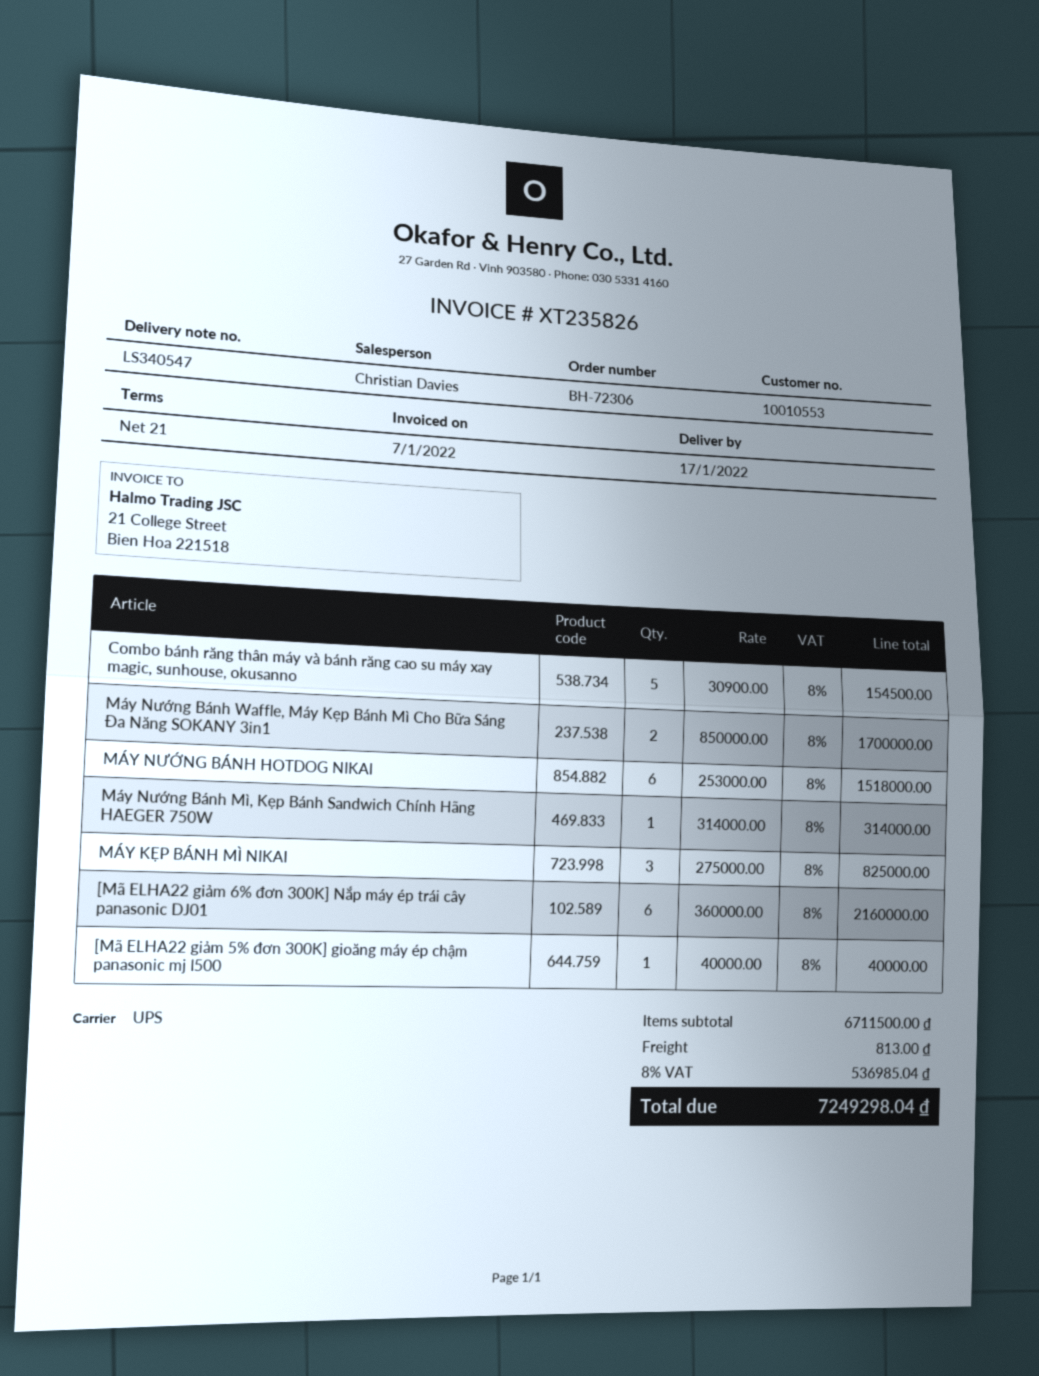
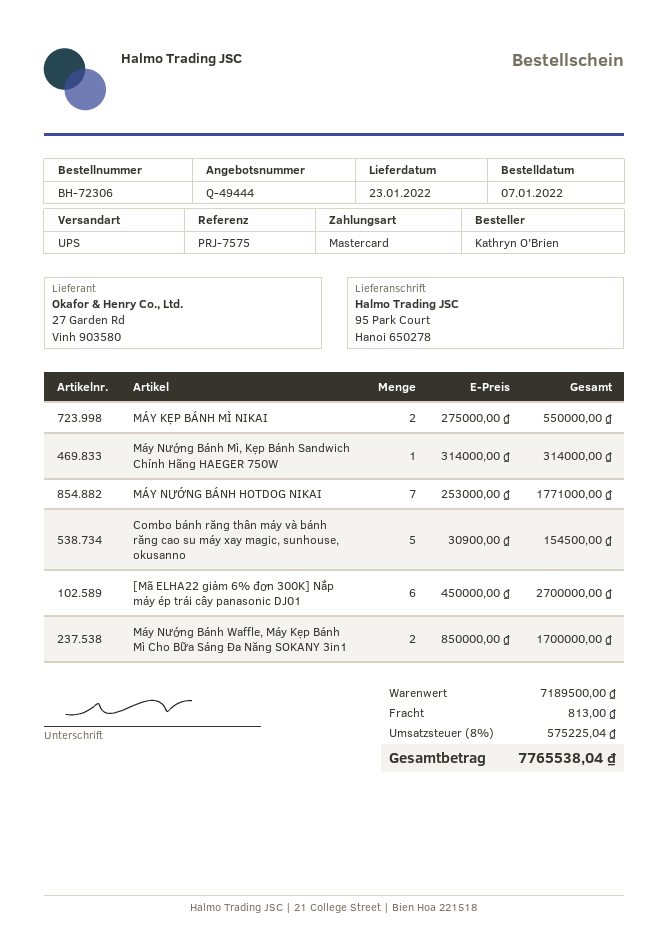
delivery date: 2022-01-17 -> 2022-01-23
MÁY NƯỚNG BÁNH HOTDOG NIKAI: 6 x 253000.00 = 1518000.00 -> 7 x 253000.00 = 1771000.00
MÁY KẸP BÁNH MÌ NIKAI: 3 x 275000.00 = 825000.00 -> 2 x 275000.00 = 550000.00
[Mã ELHA22 giảm 6% đơn 300K] Nắp máy ép trái cây panasonic DJ01: 6 x 360000.00 = 2160000.00 -> 6 x 450000.00 = 2700000.00
[Mã ELHA22 giảm 5% đơn 300K] gioăng máy ép chậm panasonic mj l500: 1 x 40000.00 = 40000.00 -> none
subtotal: 6711500.00 -> 7189500.00
tax: 8% = 536985.04 -> 8% = 575225.04
total: 7249298.04 -> 7765538.04

